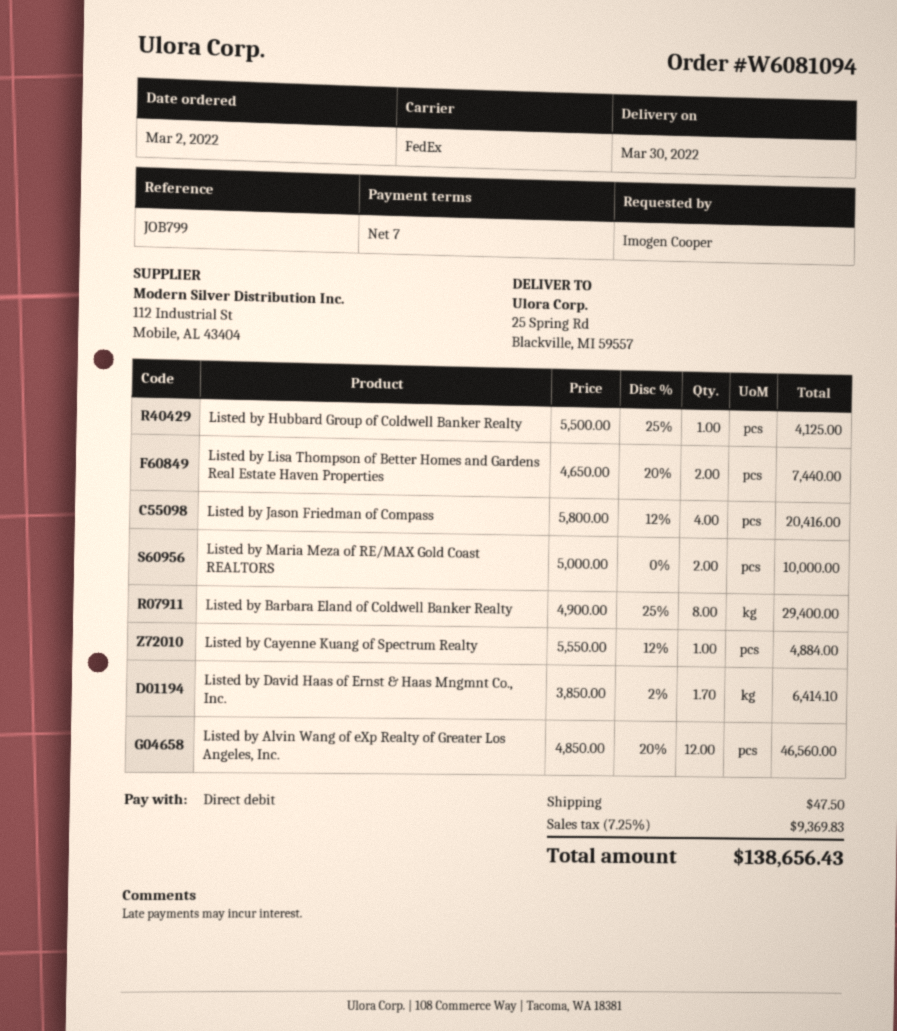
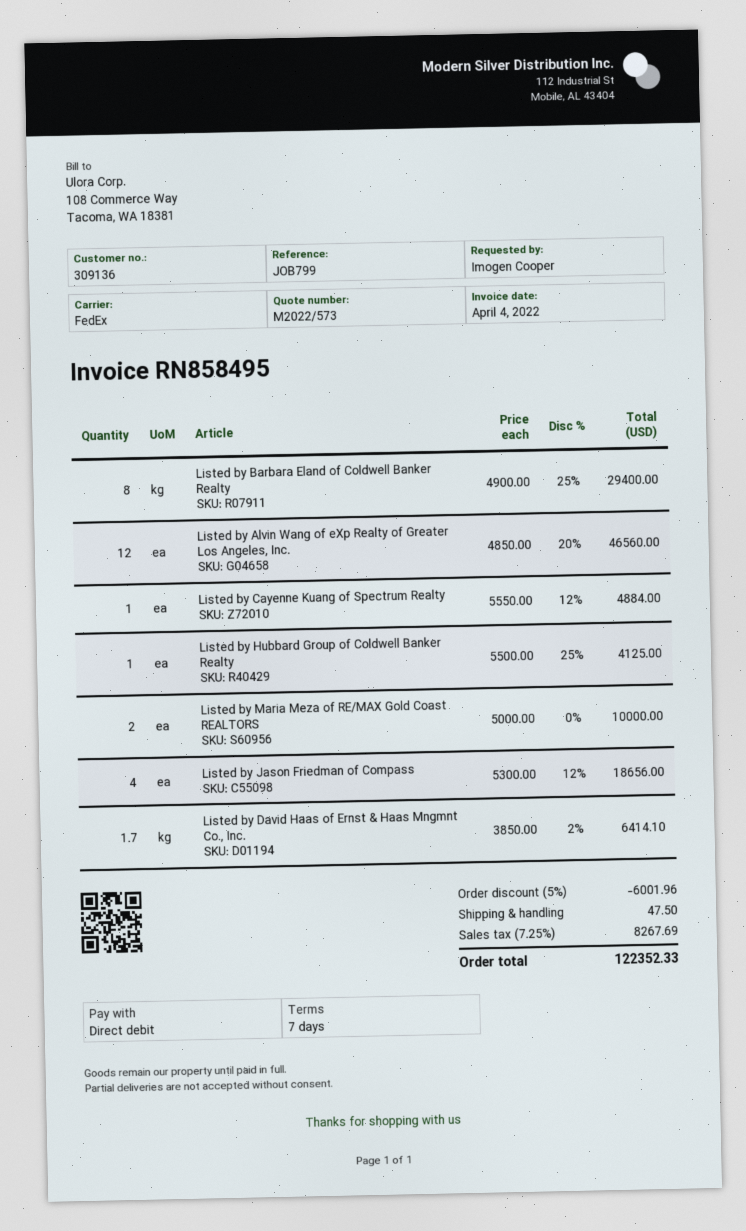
Listed by Lisa Thompson of Better Homes and Gardens Real Estate Haven Properties: 2 x 4650.00 - 20% = 7440.00 -> none
Listed by Jason Friedman of Compass: 4 x 5800.00 - 12% = 20416.00 -> 4 x 5300.00 - 12% = 18656.00
discount: none -> 5% = 6001.96
tax: 7.25% = 9369.83 -> 7.25% = 8267.69
total: 138656.43 -> 122352.33

